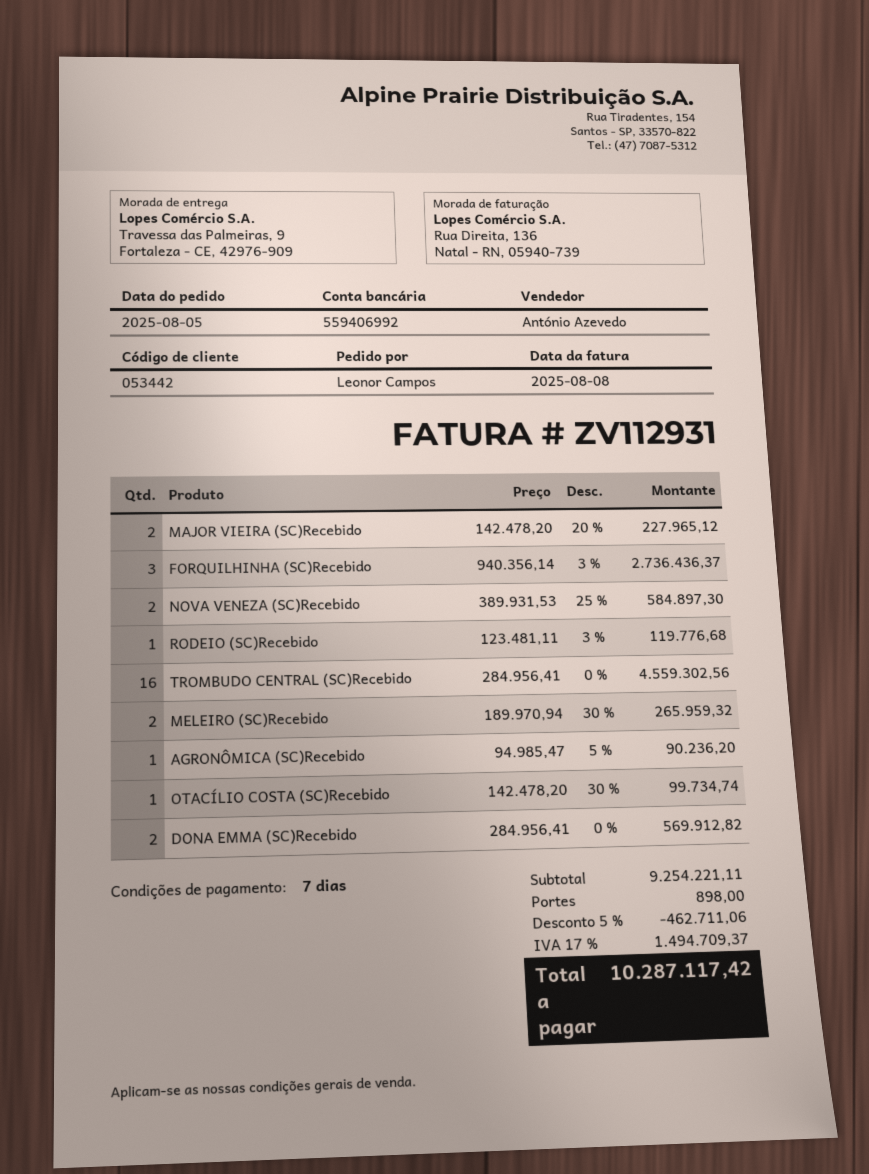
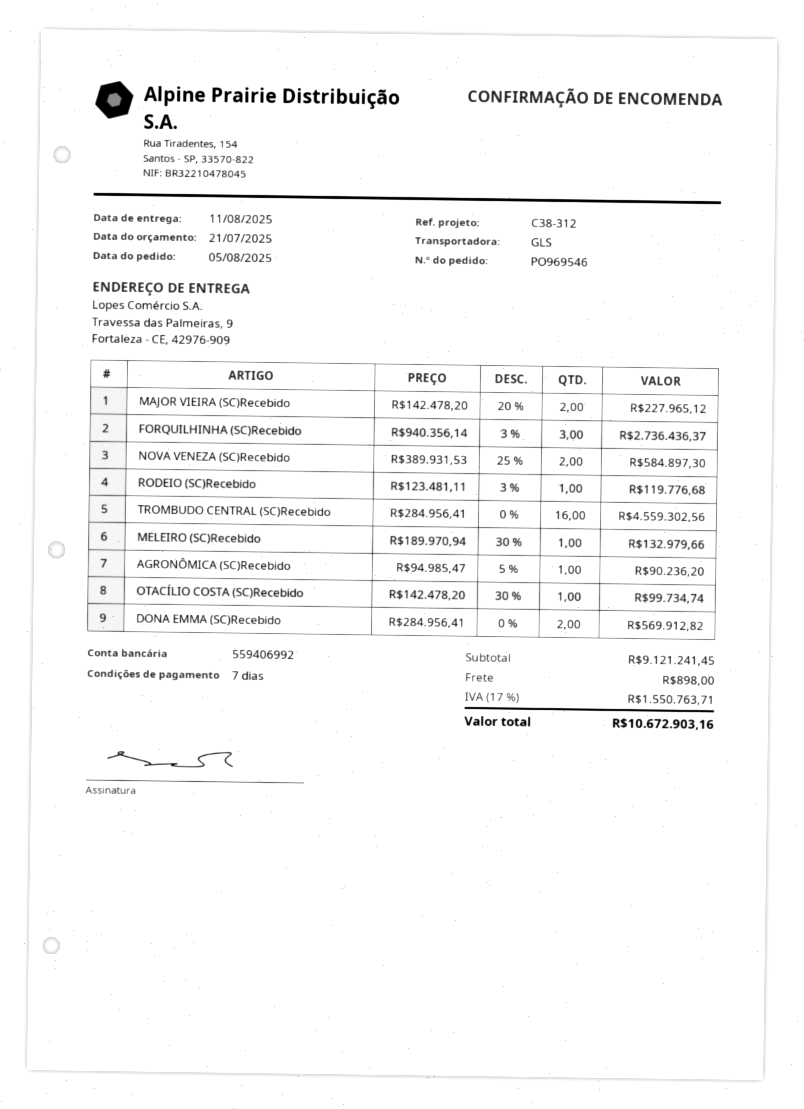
MELEIRO (SC)Recebido: 2 x 189970.94 - 30% = 265959.32 -> 1 x 189970.94 - 30% = 132979.66
subtotal: 9254221.11 -> 9121241.45
discount: 5% = 462711.06 -> none
tax: 17% = 1494709.37 -> 17% = 1550763.71
total: 10287117.42 -> 10672903.16

